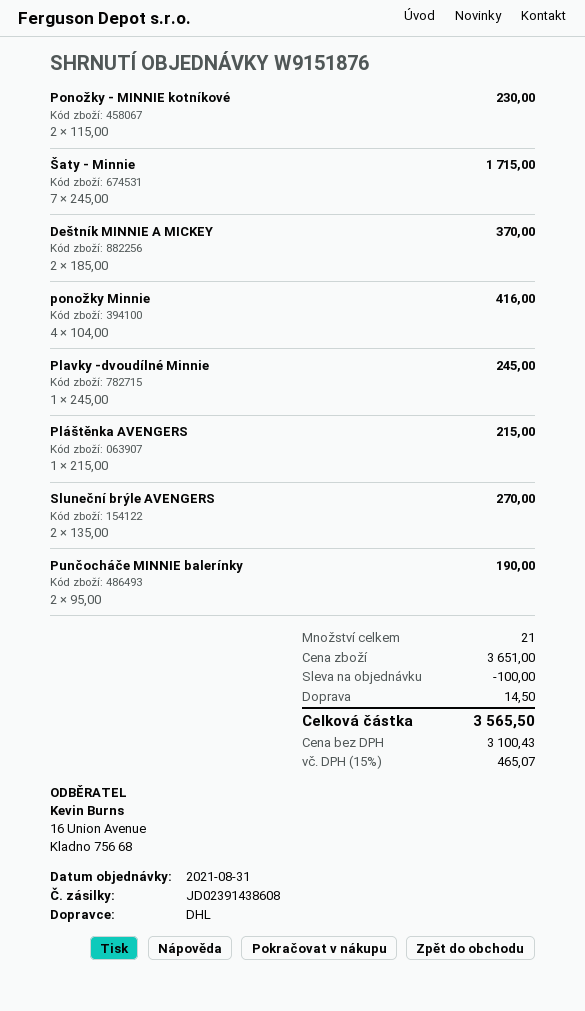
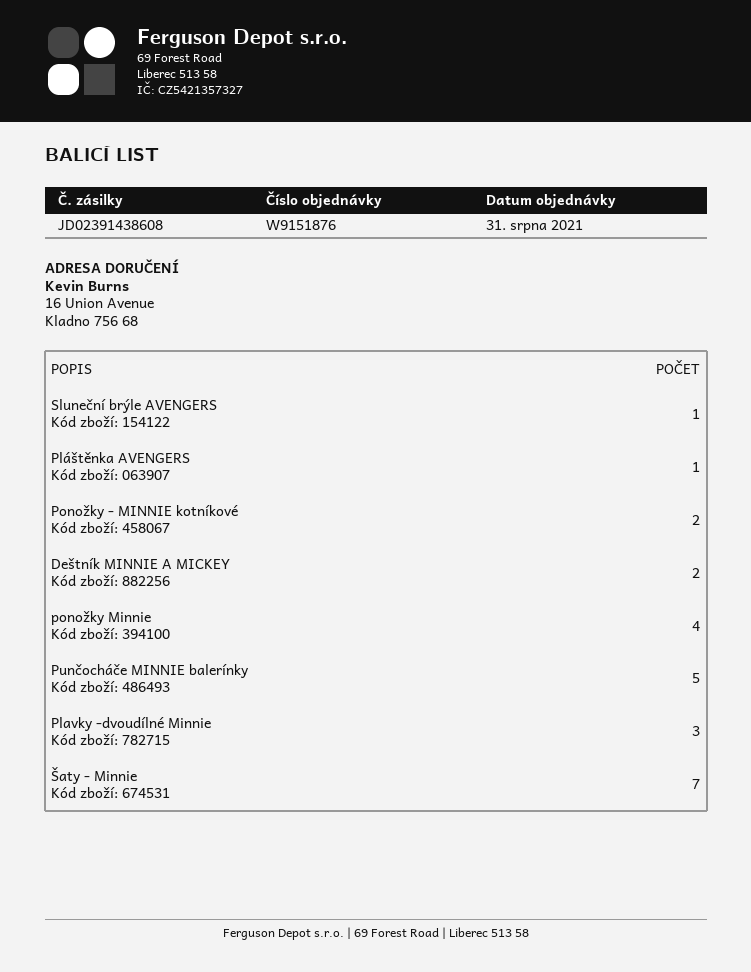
Plavky -dvoudílné Minnie: 1 -> 3
Sluneční brýle AVENGERS: 2 -> 1
Punčocháče MINNIE balerínky: 2 -> 5

